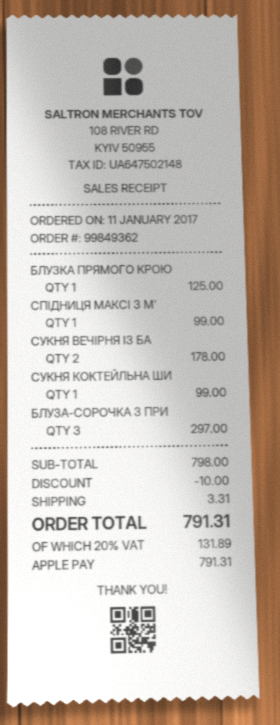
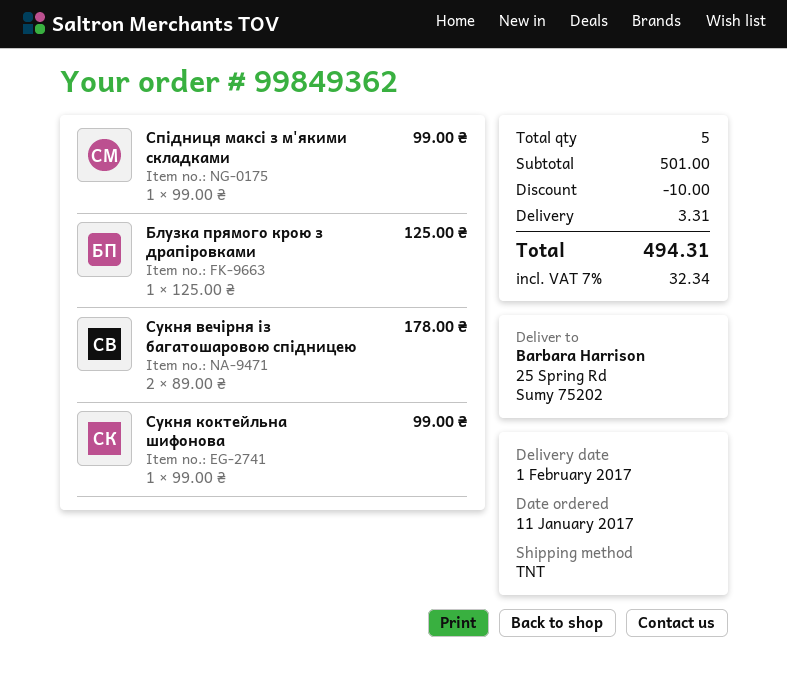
БЛУЗА-СОРОЧКА З ПРИ: 3 for 297.00 -> none
subtotal: 798.00 -> 501.00
tax: 20% = 131.89 -> 7% = 32.34
total: 791.31 -> 494.31

